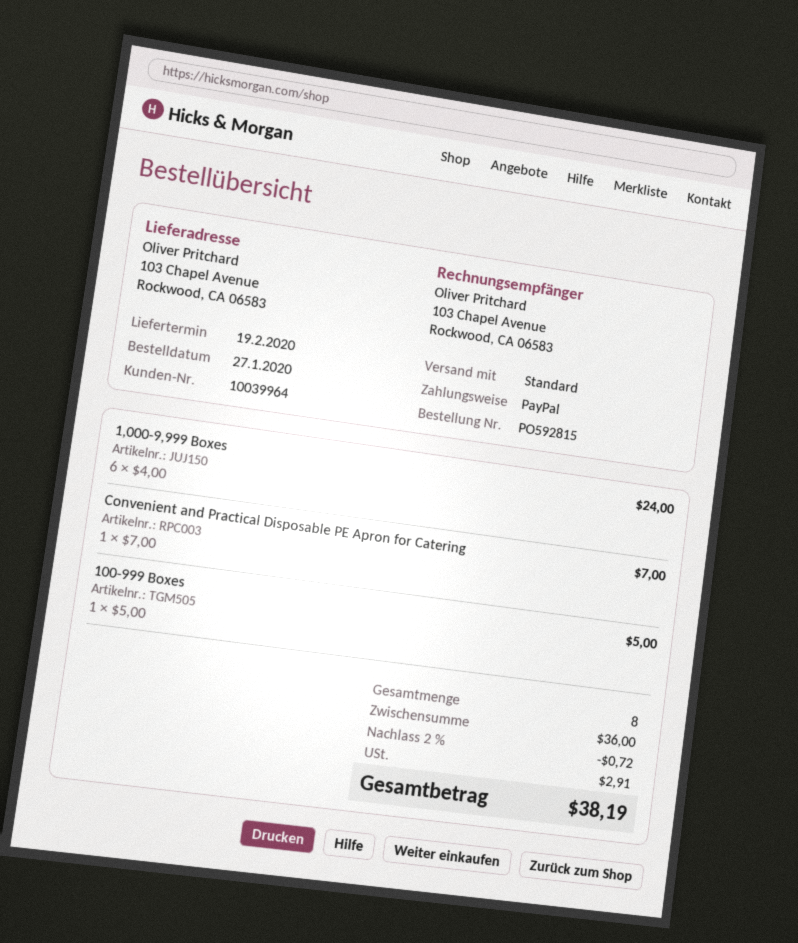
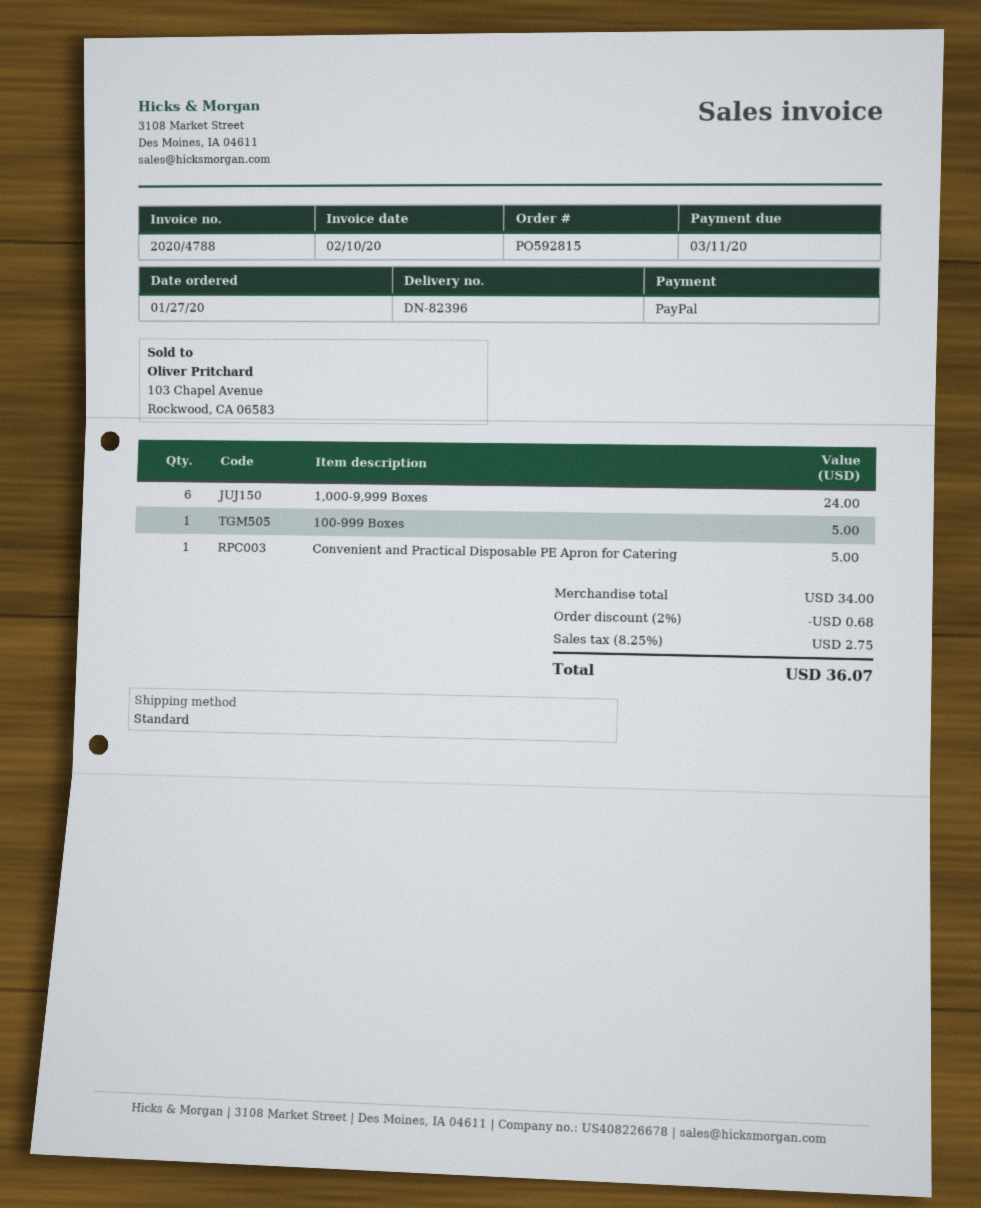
Convenient and Practical Disposable PE Apron for Catering: 1 for 7.00 -> 1 for 5.00
subtotal: 36.00 -> 34.00
discount: 2% = 0.72 -> 2% = 0.68
tax: 2.91 -> 2.75
total: 38.19 -> 36.07

